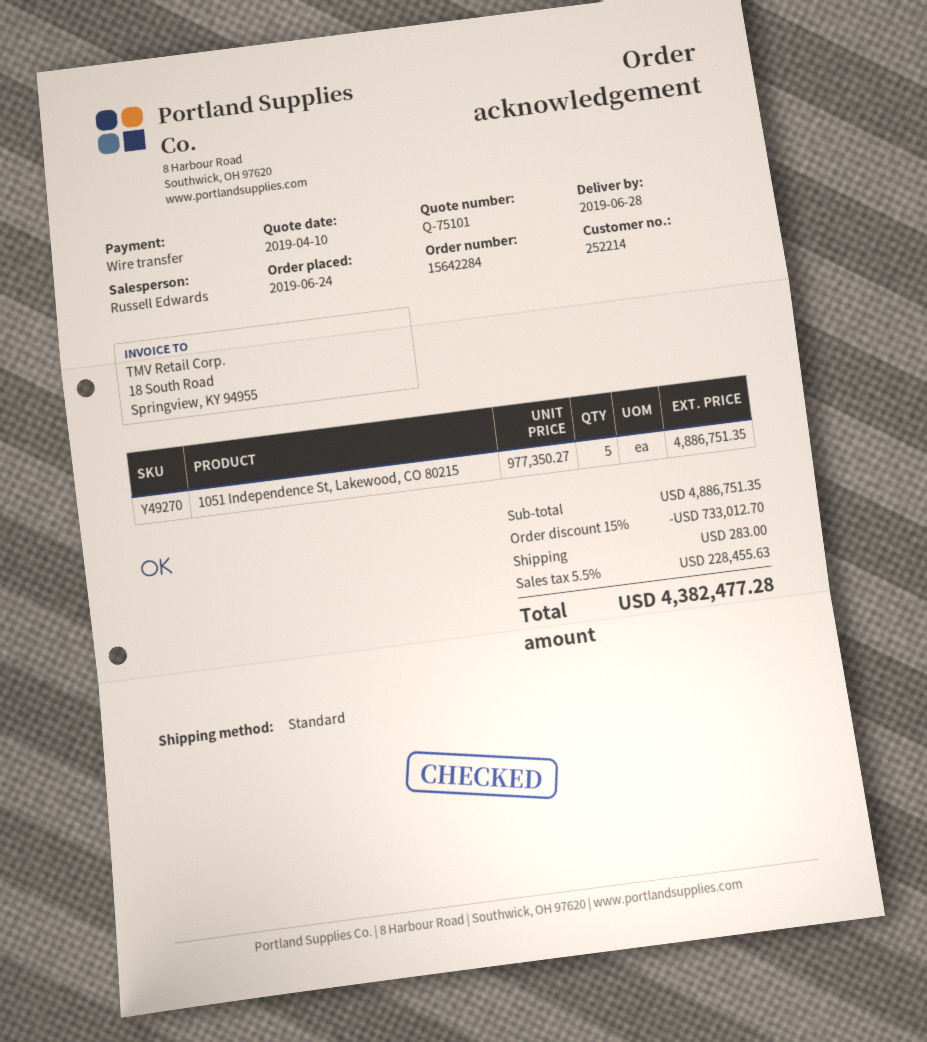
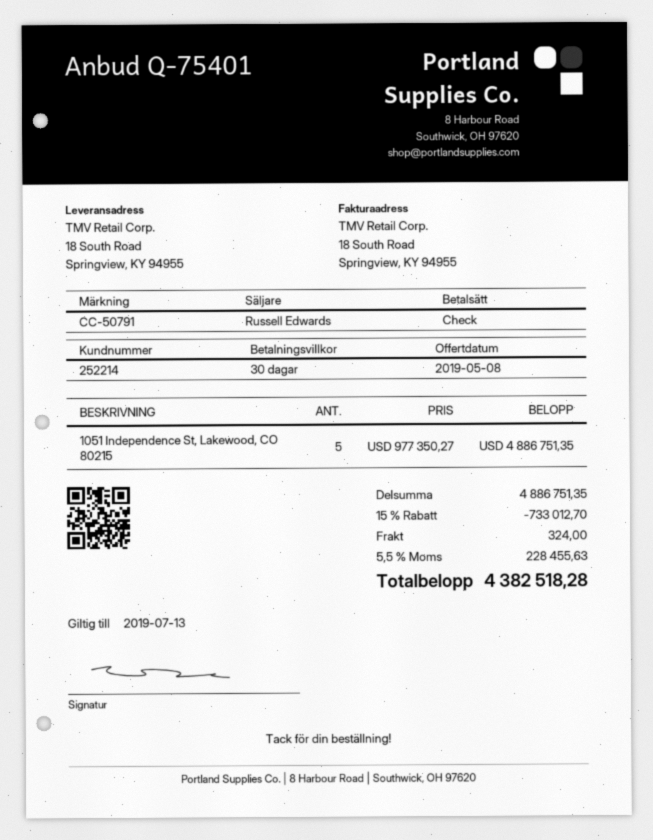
quote number: Q-75101 -> Q-75401
quote date: 2019-04-10 -> 2019-05-08
payment method: bank transfer -> cheque
shipping: 283.00 -> 324.00
total: 4382477.28 -> 4382518.28

